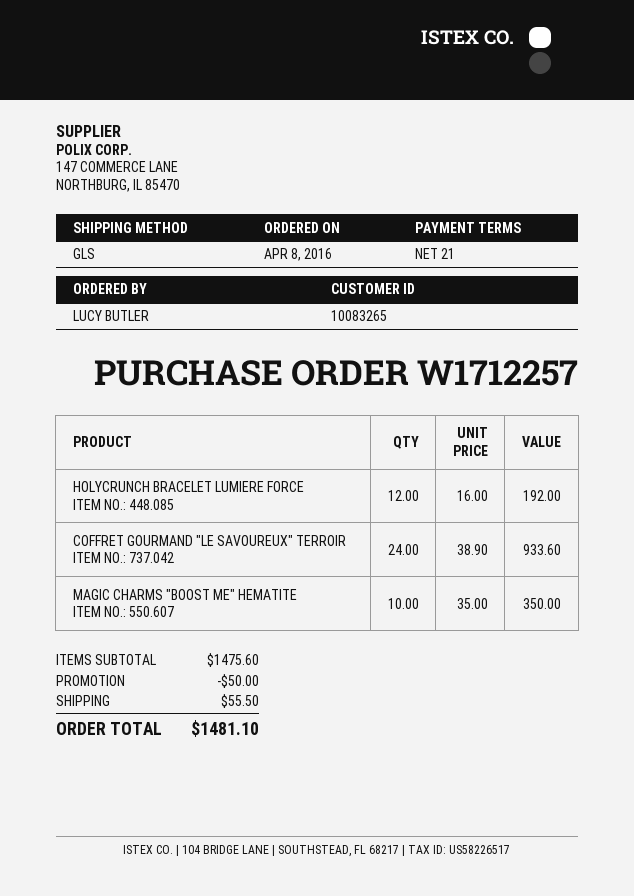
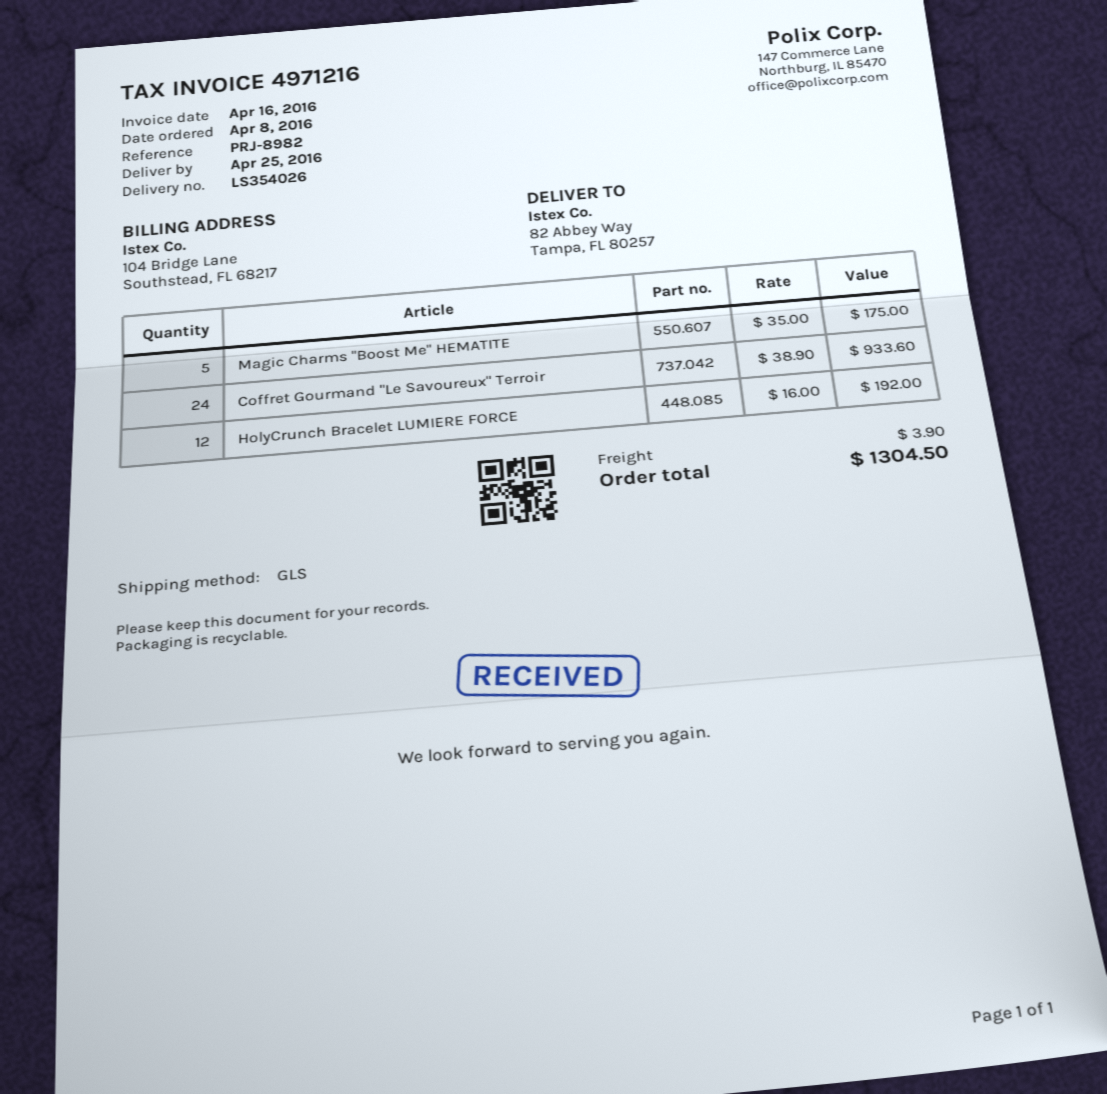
MAGIC CHARMS "BOOST ME" HEMATITE: 10 x 35.00 = 350.00 -> 5 x 35.00 = 175.00
discount: 50.00 -> none
shipping: 55.50 -> 3.90
total: 1481.10 -> 1304.50

